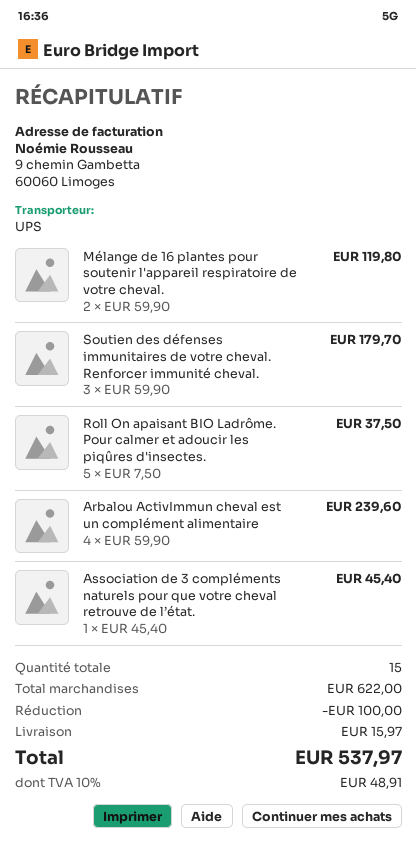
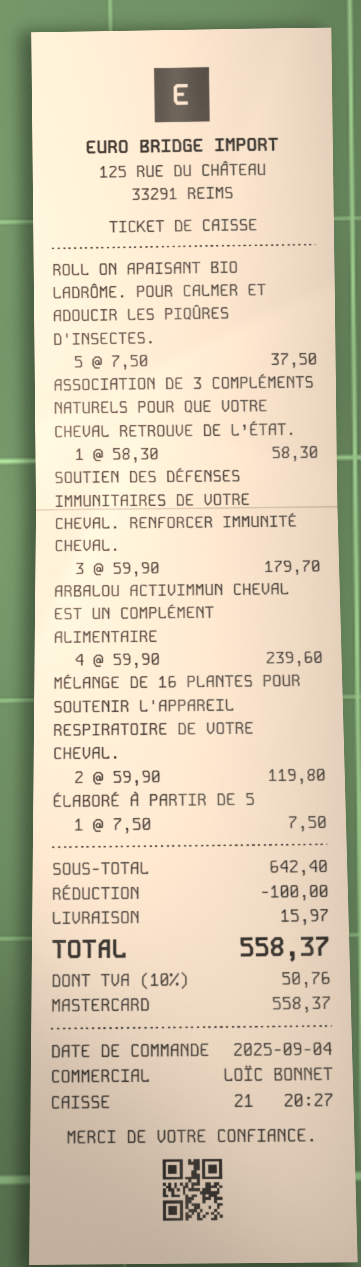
Association de 3 compléments naturels pour que votre cheval retrouve de l’état.: 1 x 45.40 = 45.40 -> 1 x 58.30 = 58.30
ÉLABORÉ À PARTIR DE 5: none -> 1 x 7.50 = 7.50
subtotal: 622.00 -> 642.40
tax: 10% = 48.91 -> 10% = 50.76
total: 537.97 -> 558.37

